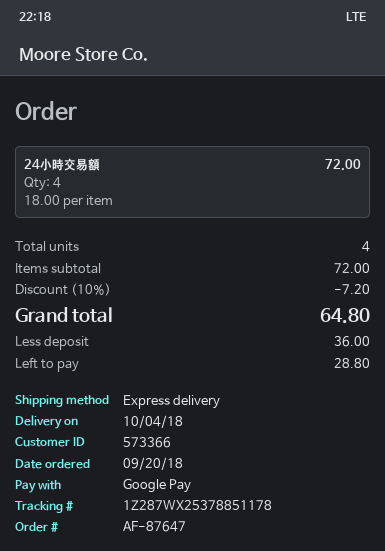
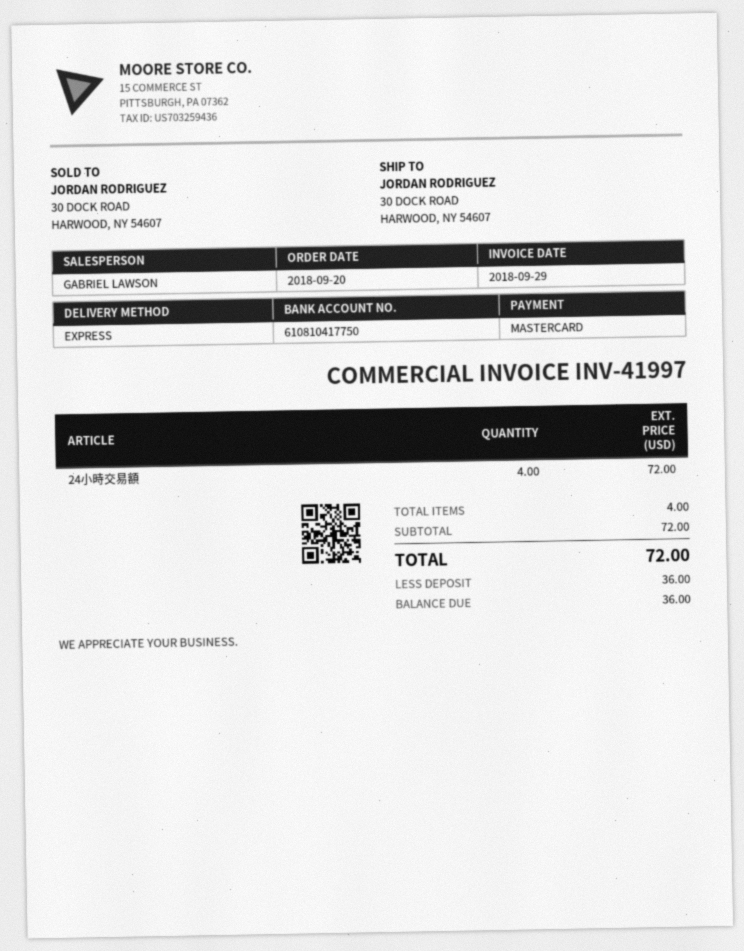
payment method: Google Pay -> Mastercard
discount: 10% = 7.20 -> none
total: 64.80 -> 72.00
balance: 28.80 -> 36.00

